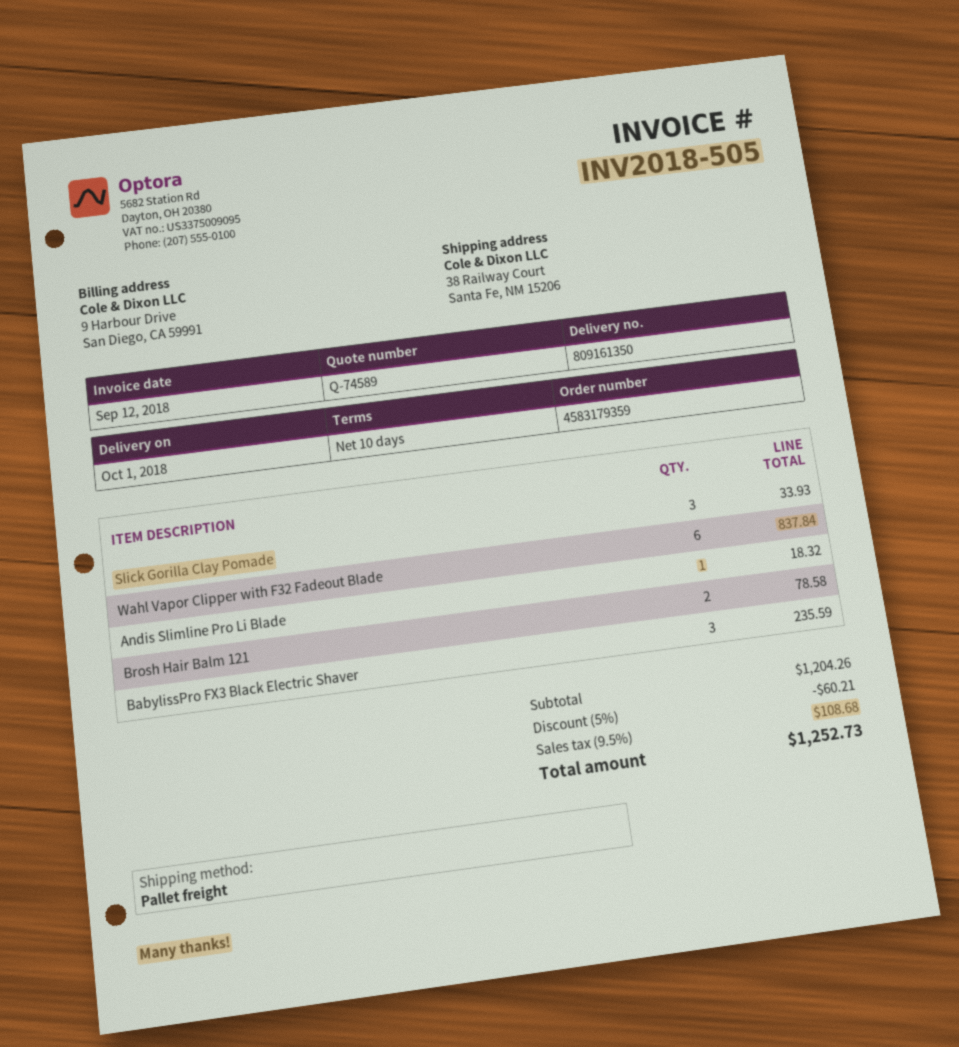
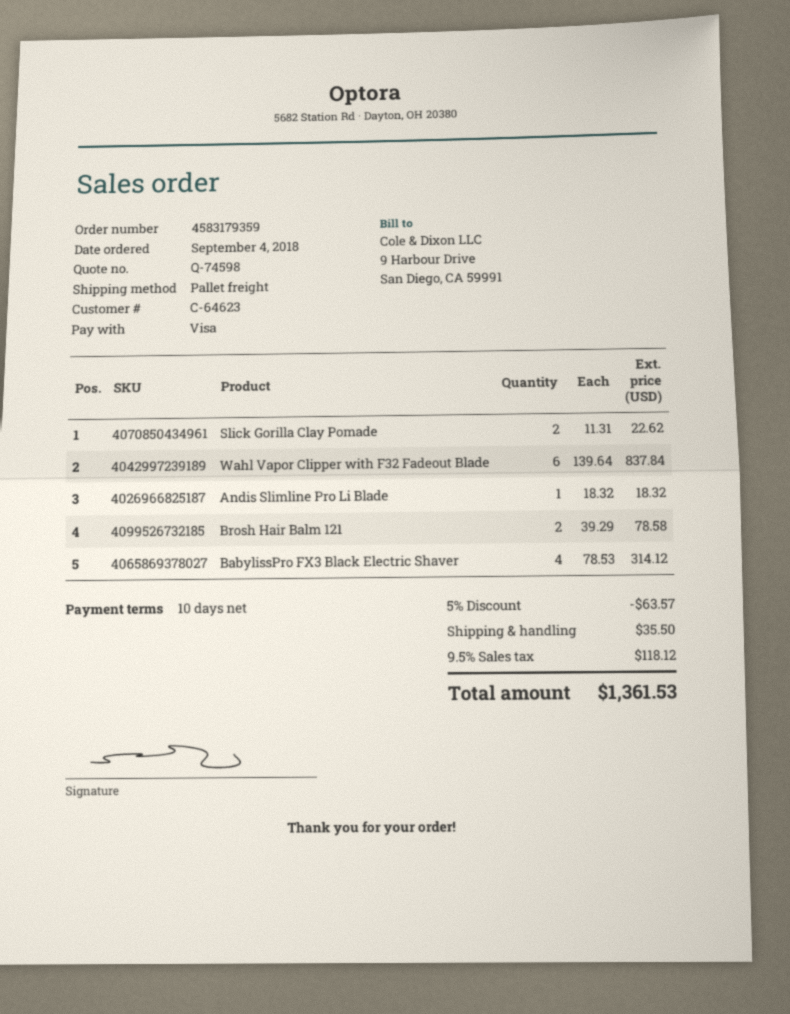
quote number: Q-74589 -> Q-74598
Slick Gorilla Clay Pomade: 3 for 33.93 -> 2 for 22.62
BabylissPro FX3 Black Electric Shaver: 3 for 235.59 -> 4 for 314.12
discount: 5% = 60.21 -> 5% = 63.57
shipping: none -> 35.50
tax: 9.5% = 108.68 -> 9.5% = 118.12
total: 1252.73 -> 1361.53

